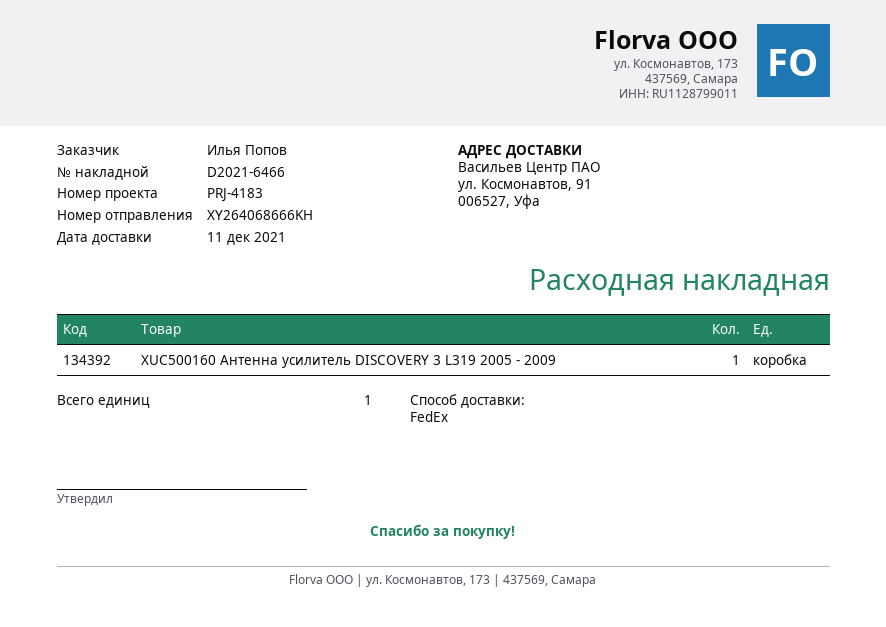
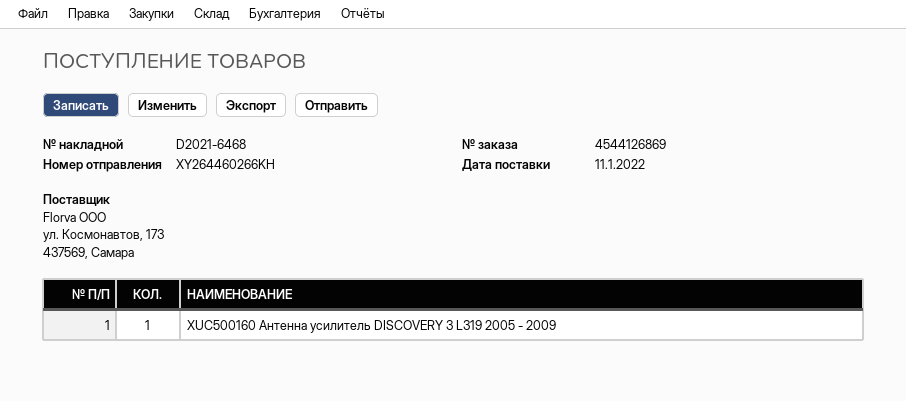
delivery note number: D2021-6466 -> D2021-6468
delivery date: 2021-12-11 -> 2022-01-11
tracking number: XY264068666KH -> XY264460266KH

